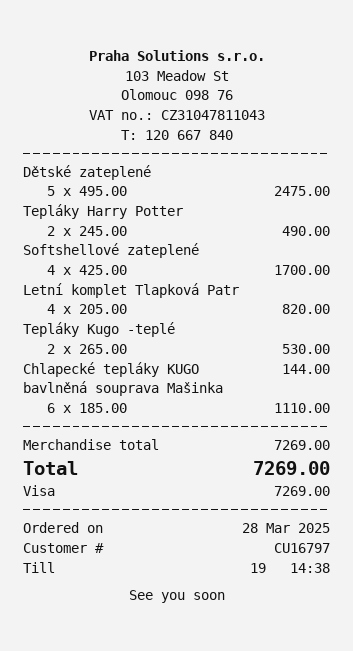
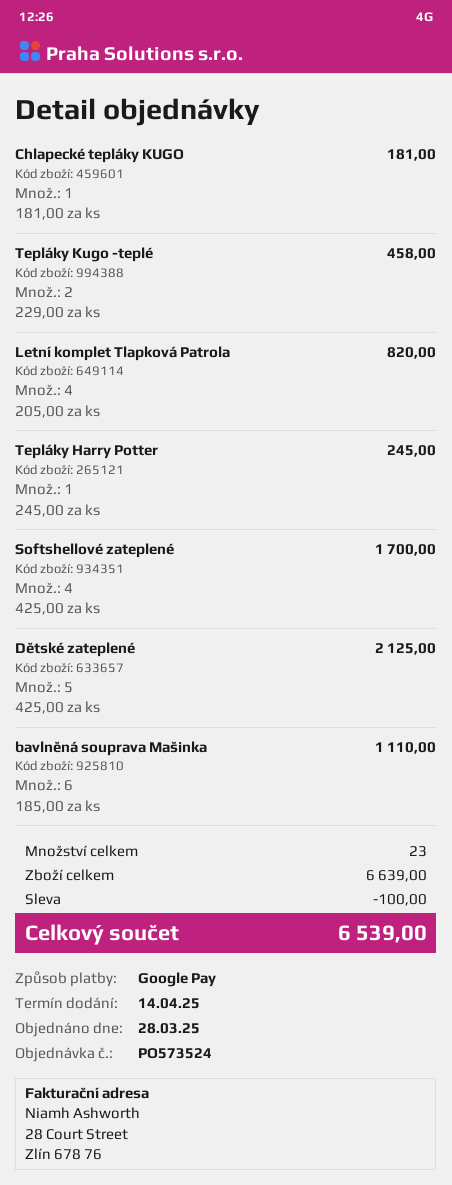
payment method: Visa -> Google Pay
Dětské zateplené: 5 x 495.00 = 2475.00 -> 5 x 425.00 = 2125.00
Tepláky Harry Potter: 2 x 245.00 = 490.00 -> 1 x 245.00 = 245.00
Tepláky Kugo -teplé: 2 x 265.00 = 530.00 -> 2 x 229.00 = 458.00
Chlapecké tepláky KUGO: 1 x 144.00 = 144.00 -> 1 x 181.00 = 181.00
subtotal: 7269.00 -> 6639.00
discount: none -> 100.00
total: 7269.00 -> 6539.00

